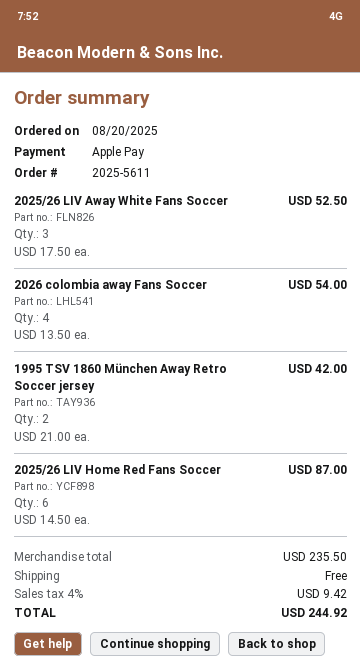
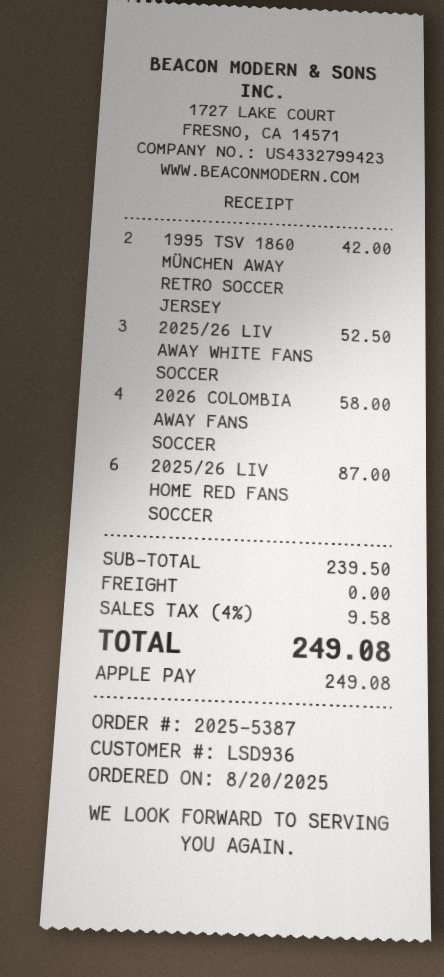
order number: 2025-5611 -> 2025-5387
2026 colombia away Fans Soccer: 4 for 54.00 -> 4 for 58.00
subtotal: 235.50 -> 239.50
tax: 4% = 9.42 -> 4% = 9.58
total: 244.92 -> 249.08

